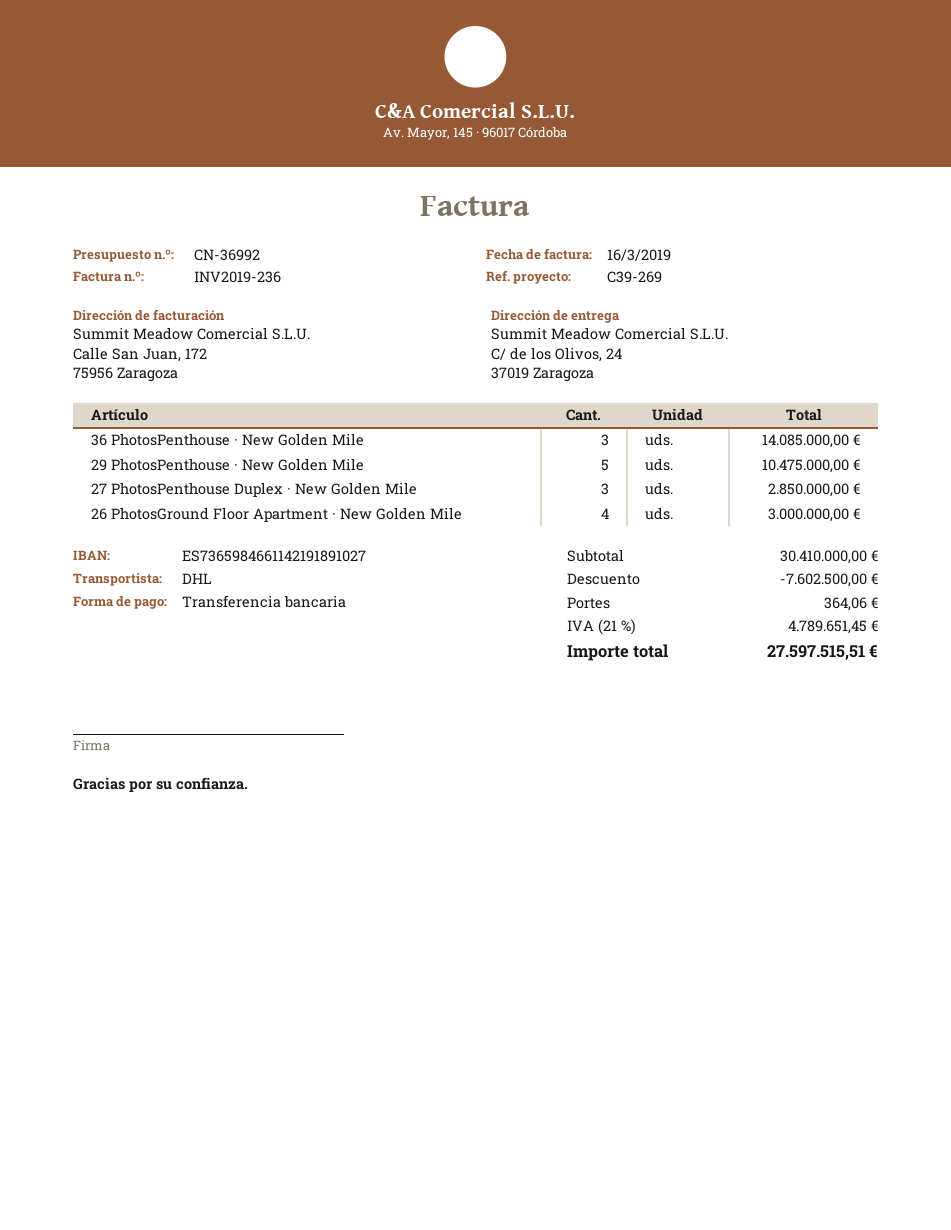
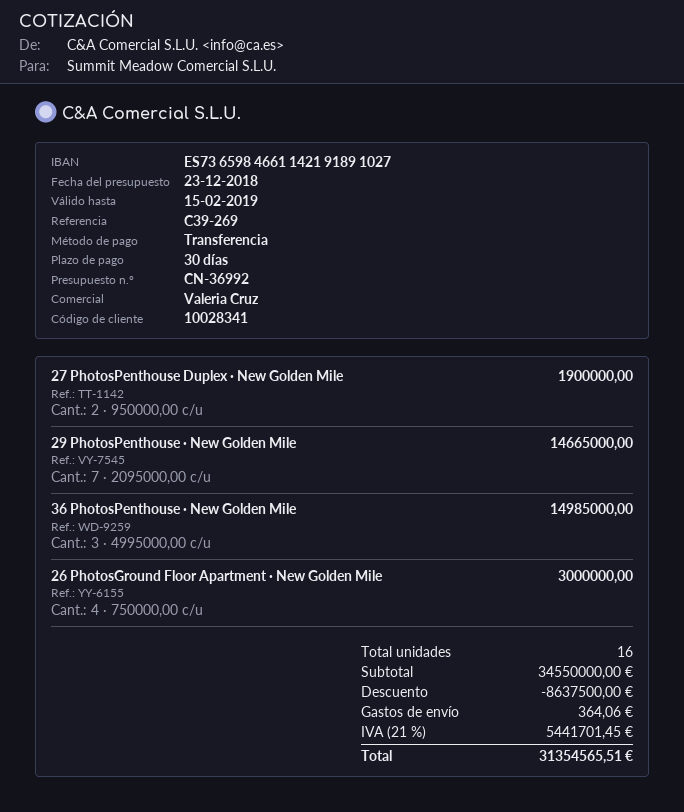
36 PhotosPenthouse · New Golden Mile: 3 for 14085000.00 -> 3 for 14985000.00
29 PhotosPenthouse · New Golden Mile: 5 for 10475000.00 -> 7 for 14665000.00
27 PhotosPenthouse Duplex · New Golden Mile: 3 for 2850000.00 -> 2 for 1900000.00
subtotal: 30410000.00 -> 34550000.00
discount: 7602500.00 -> 8637500.00
tax: 21% = 4789651.45 -> 21% = 5441701.45
total: 27597515.51 -> 31354565.51

